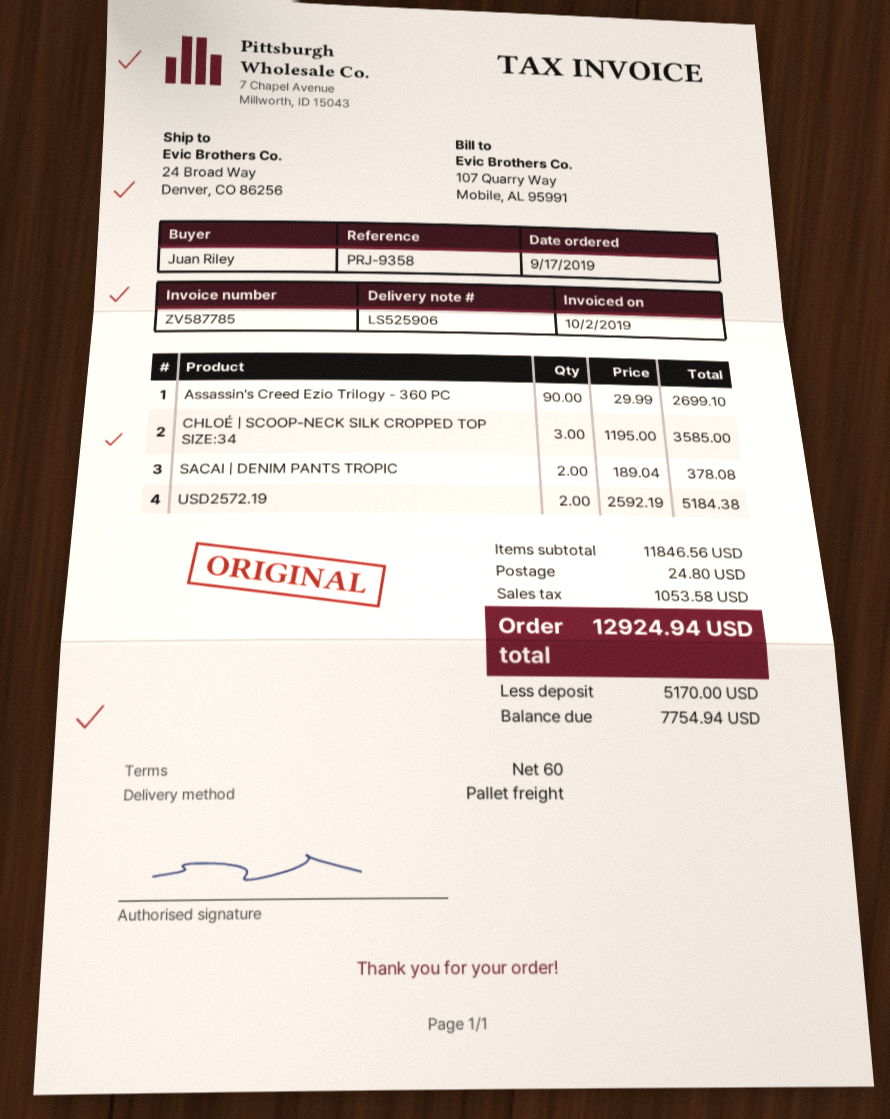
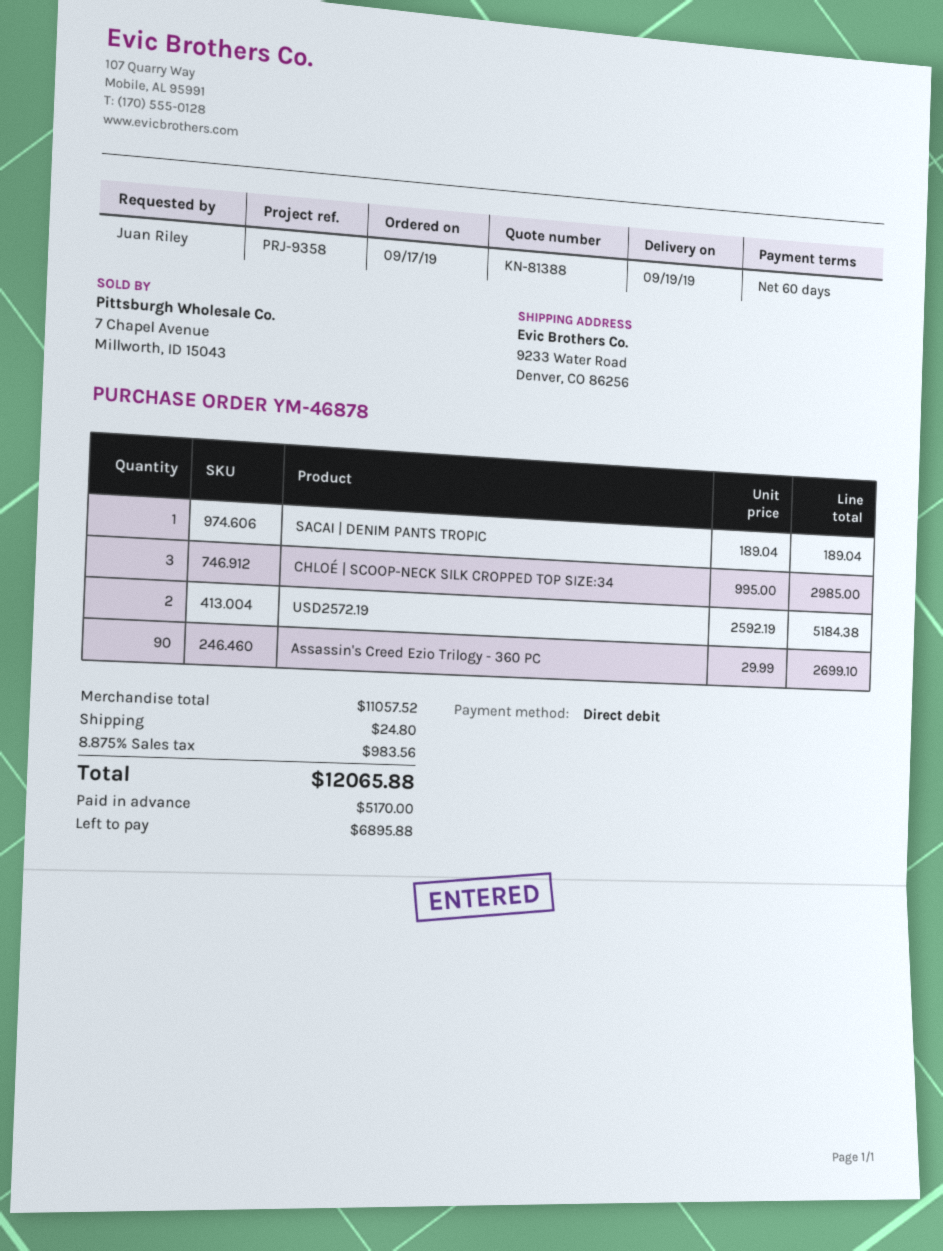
ship to: 24 Broad Way, Denver, CO 86256 -> 9233 Water Road, Denver, CO 86256
CHLOÉ | SCOOP-NECK SILK CROPPED TOP SIZE:34: 3 x 1195.00 = 3585.00 -> 3 x 995.00 = 2985.00
SACAI | DENIM PANTS TROPIC: 2 x 189.04 = 378.08 -> 1 x 189.04 = 189.04
subtotal: 11846.56 -> 11057.52
tax: 1053.58 -> 983.56
total: 12924.94 -> 12065.88
balance: 7754.94 -> 6895.88

